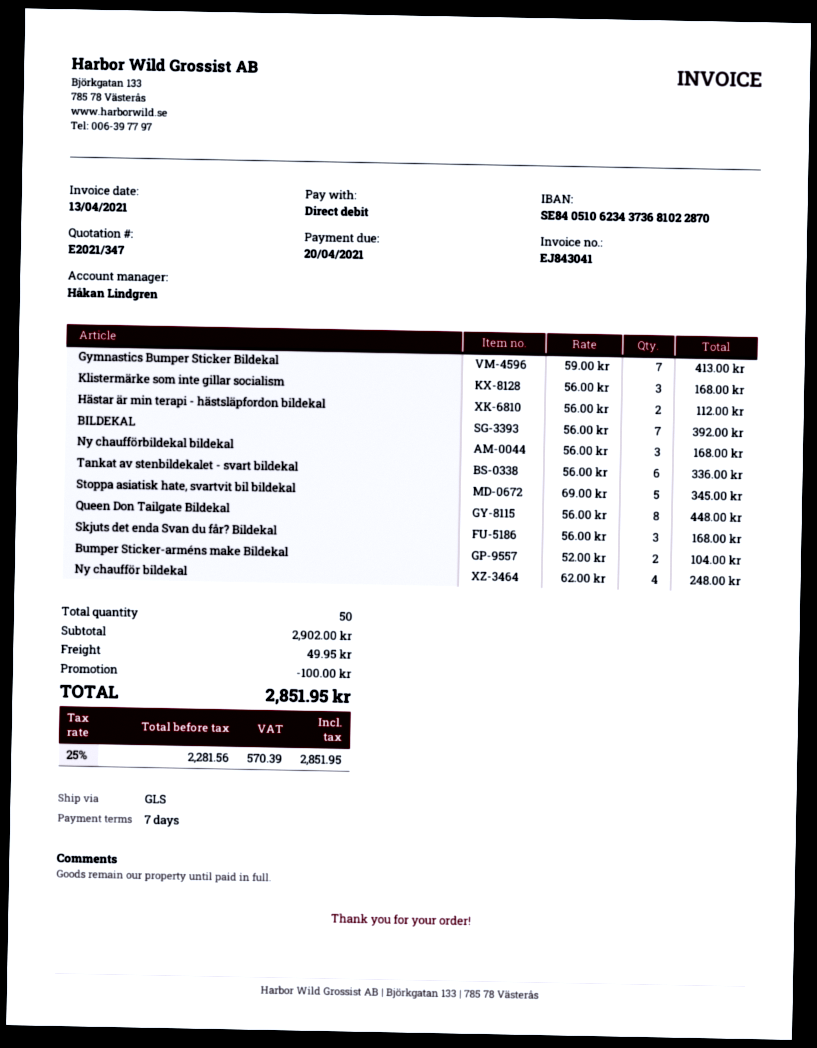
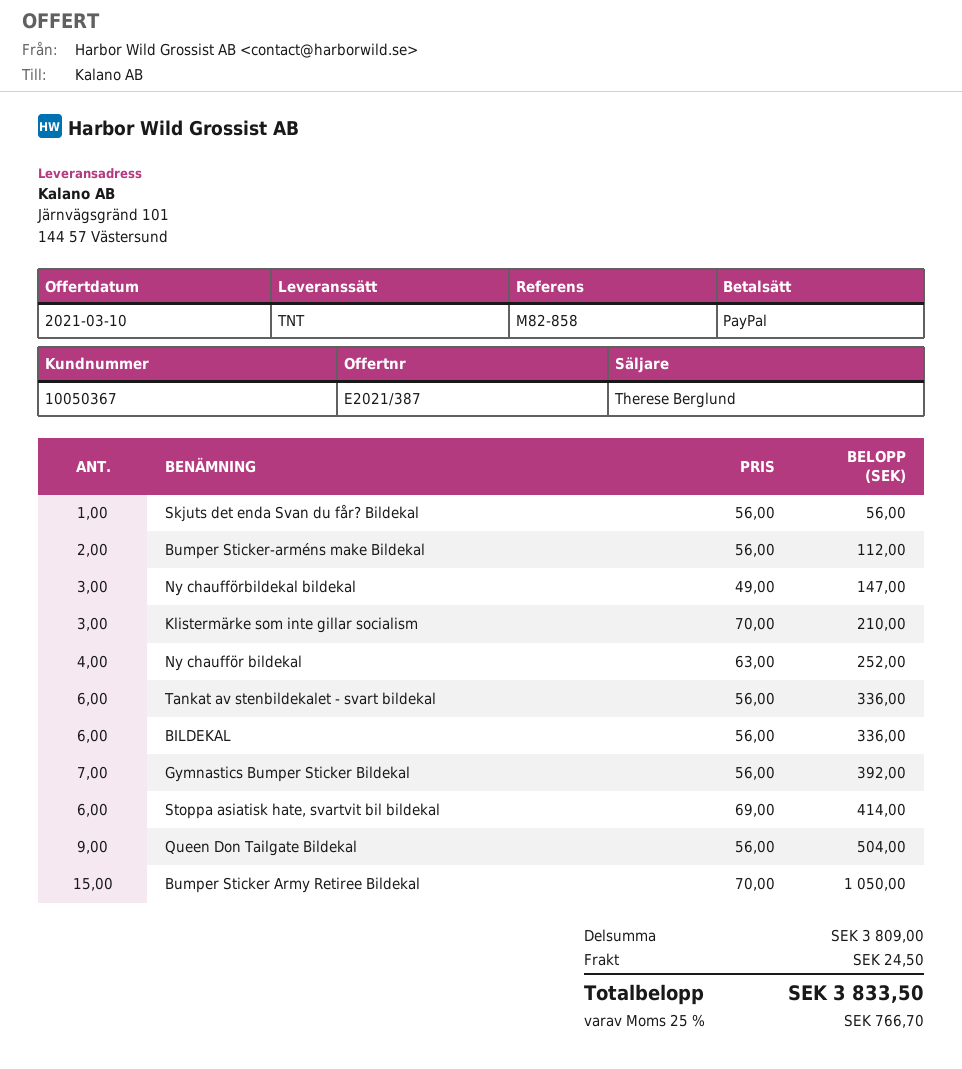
quote number: E2021/347 -> E2021/387
sales rep: Håkan Lindgren -> Therese Berglund
payment method: direct debit -> PayPal
shipping method: GLS -> TNT
Gymnastics Bumper Sticker Bildekal: 7 x 59.00 = 413.00 -> 7 x 56.00 = 392.00
Klistermärke som inte gillar socialism: 3 x 56.00 = 168.00 -> 3 x 70.00 = 210.00
Hästar är min terapi - hästsläpfordon bildekal: 2 x 56.00 = 112.00 -> none
BILDEKAL: 7 x 56.00 = 392.00 -> 6 x 56.00 = 336.00
Ny chaufförbildekal bildekal: 3 x 56.00 = 168.00 -> 3 x 49.00 = 147.00
Stoppa asiatisk hate, svartvit bil bildekal: 5 x 69.00 = 345.00 -> 6 x 69.00 = 414.00
Queen Don Tailgate Bildekal: 8 x 56.00 = 448.00 -> 9 x 56.00 = 504.00
Skjuts det enda Svan du får? Bildekal: 3 x 56.00 = 168.00 -> 1 x 56.00 = 56.00
Bumper Sticker-arméns make Bildekal: 2 x 52.00 = 104.00 -> 2 x 56.00 = 112.00
Ny chaufför bildekal: 4 x 62.00 = 248.00 -> 4 x 63.00 = 252.00
Bumper Sticker Army Retiree Bildekal: none -> 15 x 70.00 = 1050.00
subtotal: 2902.00 -> 3809.00
discount: 100.00 -> none
shipping: 49.95 -> 24.50
tax: 25% = 570.39 -> 25% = 766.70
total: 2851.95 -> 3833.50

